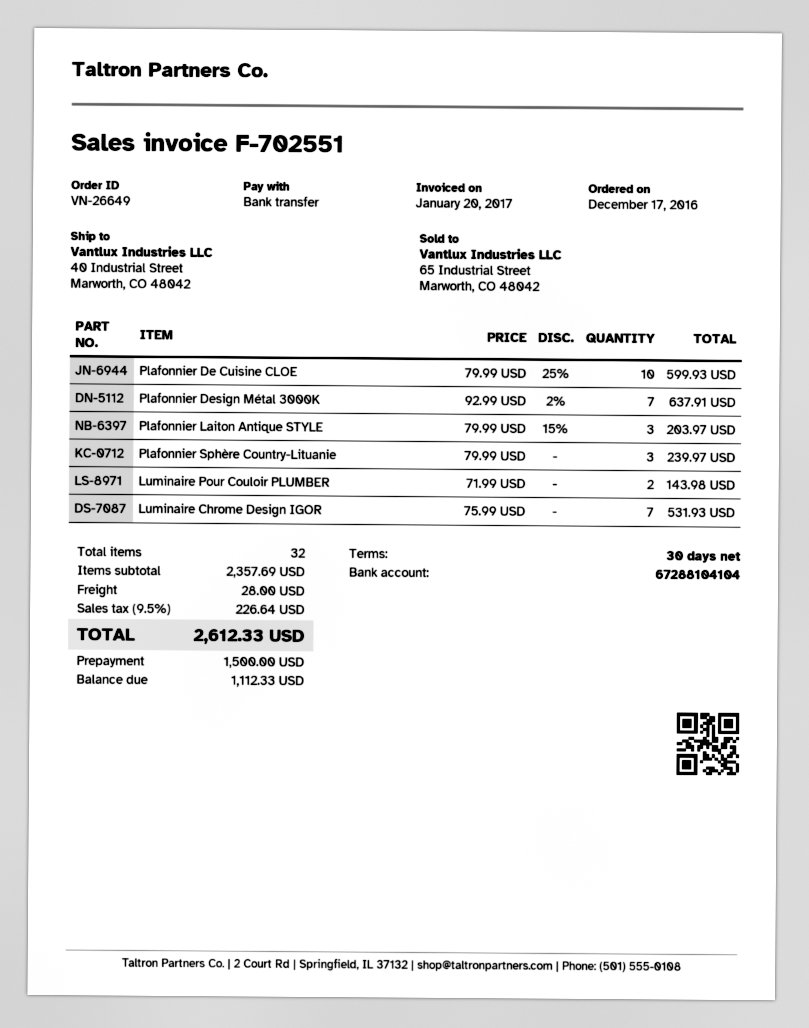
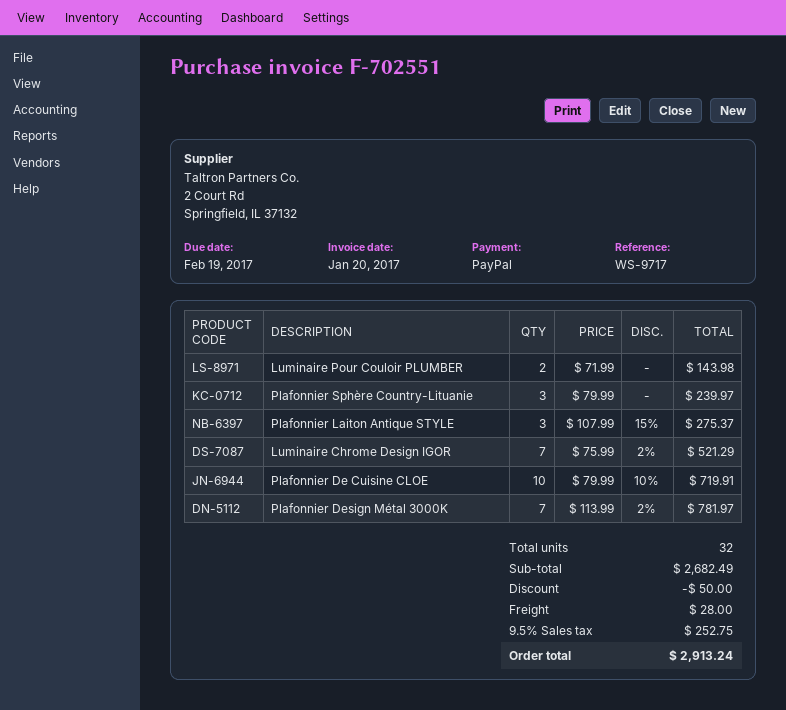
payment method: bank transfer -> PayPal
Plafonnier De Cuisine CLOE: 10 x 79.99 - 25% = 599.93 -> 10 x 79.99 - 10% = 719.91
Plafonnier Design Métal 3000K: 7 x 92.99 - 2% = 637.91 -> 7 x 113.99 - 2% = 781.97
Plafonnier Laiton Antique STYLE: 3 x 79.99 - 15% = 203.97 -> 3 x 107.99 - 15% = 275.37
Luminaire Chrome Design IGOR: 7 x 75.99 = 531.93 -> 7 x 75.99 - 2% = 521.29
subtotal: 2357.69 -> 2682.49
discount: none -> 50.00
tax: 9.5% = 226.64 -> 9.5% = 252.75
total: 2612.33 -> 2913.24

